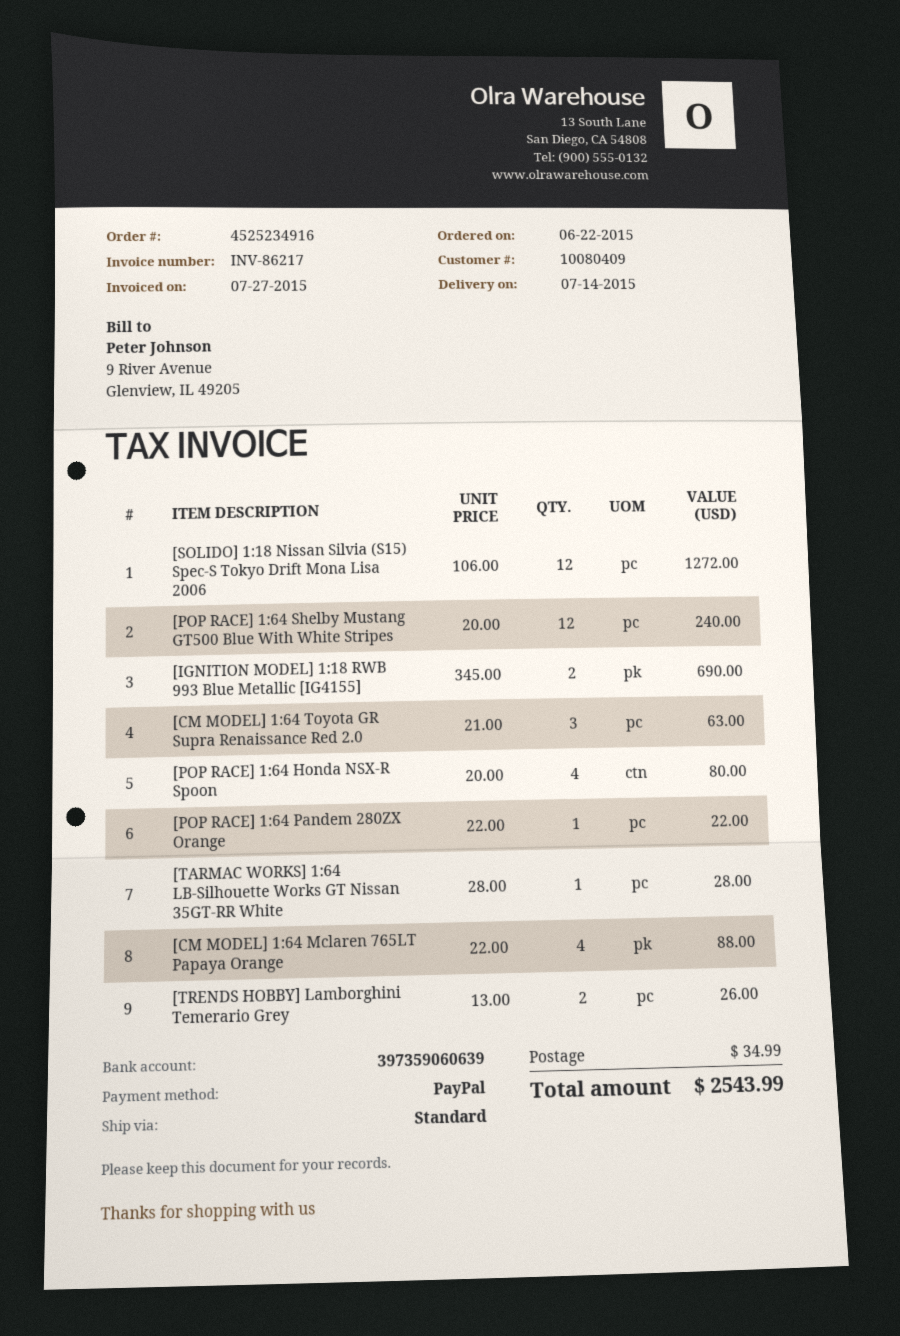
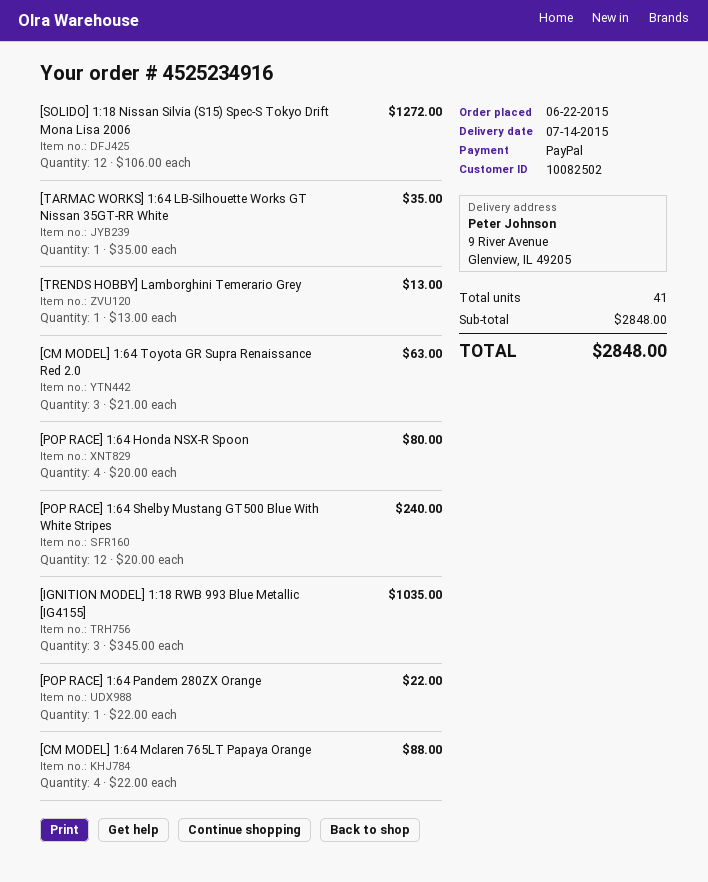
customer number: 10080409 -> 10082502
[IGNITION MODEL] 1:18 RWB 993 Blue Metallic [IG4155]: 2 x 345.00 = 690.00 -> 3 x 345.00 = 1035.00
[TARMAC WORKS] 1:64 LB-Silhouette Works GT Nissan 35GT-RR White: 1 x 28.00 = 28.00 -> 1 x 35.00 = 35.00
[TRENDS HOBBY] Lamborghini Temerario Grey: 2 x 13.00 = 26.00 -> 1 x 13.00 = 13.00
shipping: 34.99 -> none
total: 2543.99 -> 2848.00

